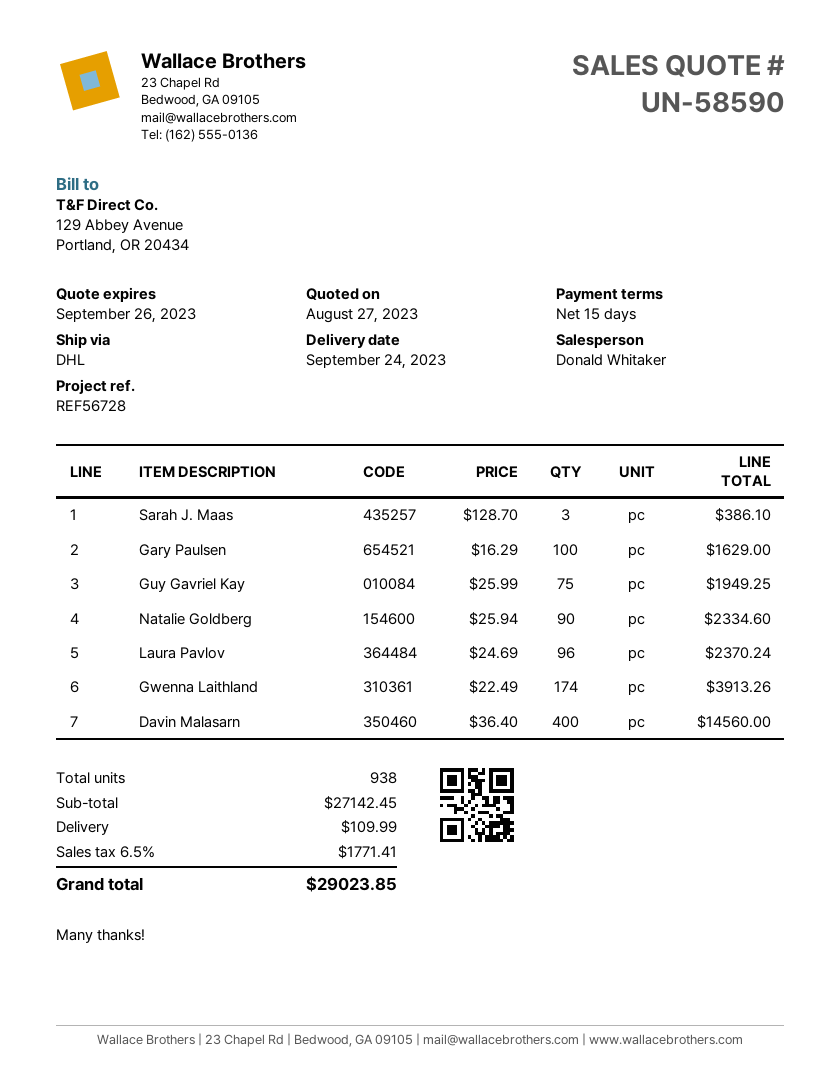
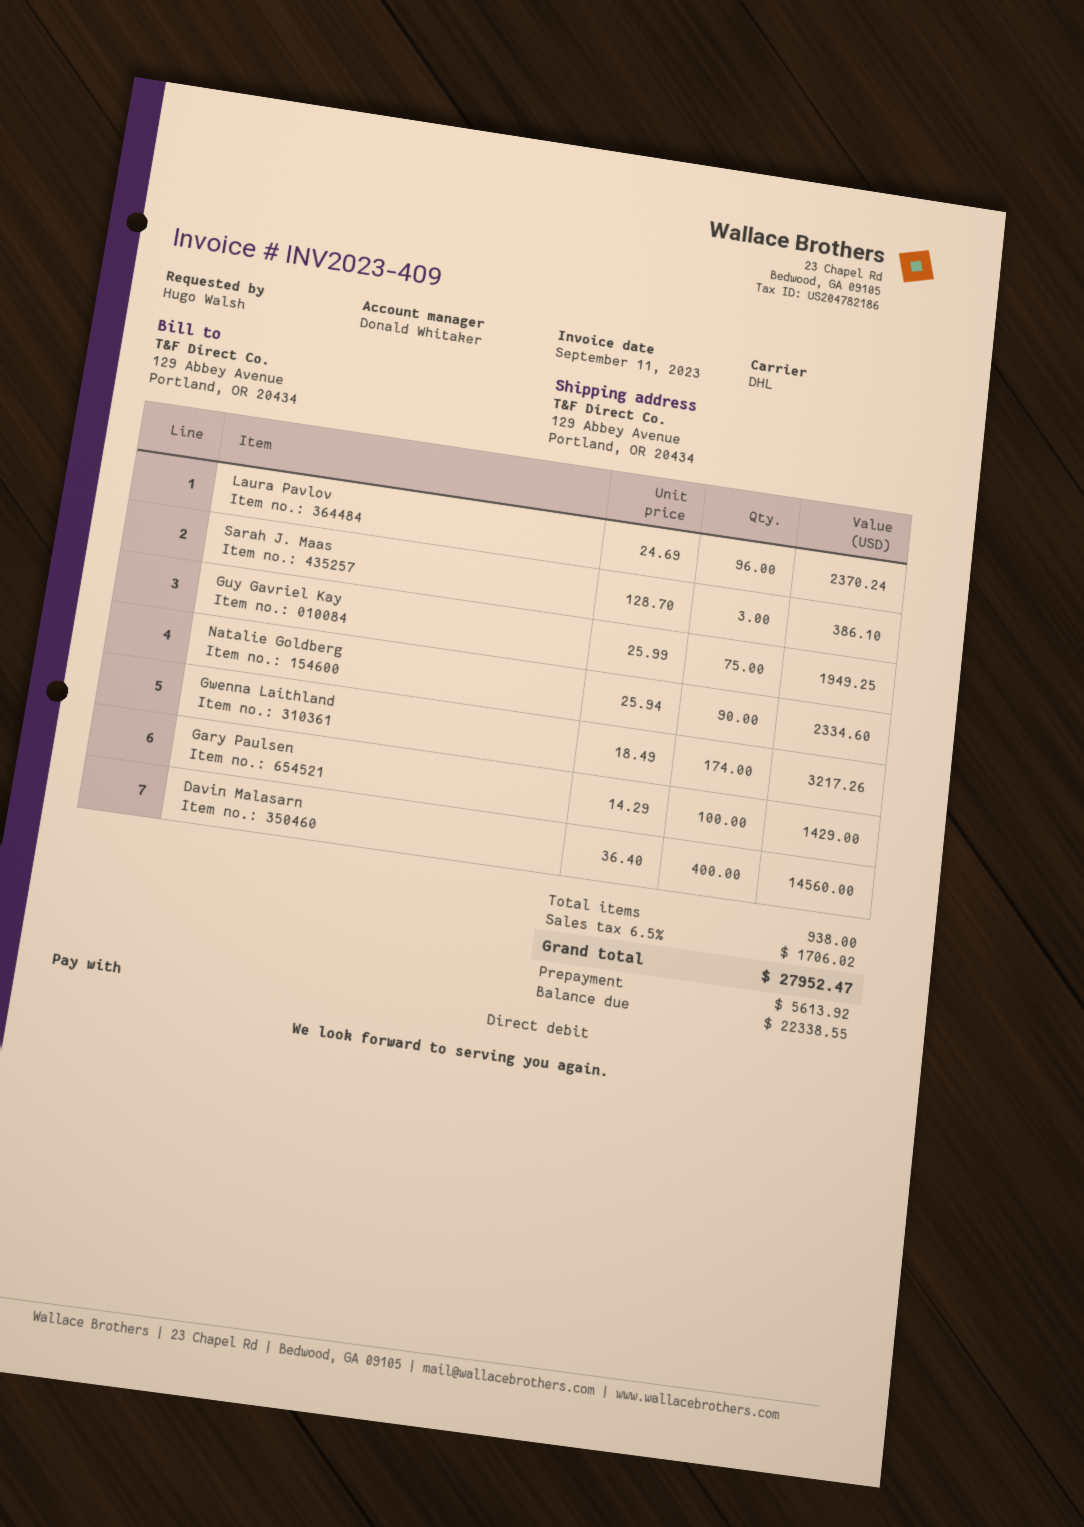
Gary Paulsen: 100 x 16.29 = 1629.00 -> 100 x 14.29 = 1429.00
Gwenna Laithland: 174 x 22.49 = 3913.26 -> 174 x 18.49 = 3217.26
shipping: 109.99 -> none
tax: 6.5% = 1771.41 -> 6.5% = 1706.02
total: 29023.85 -> 27952.47

